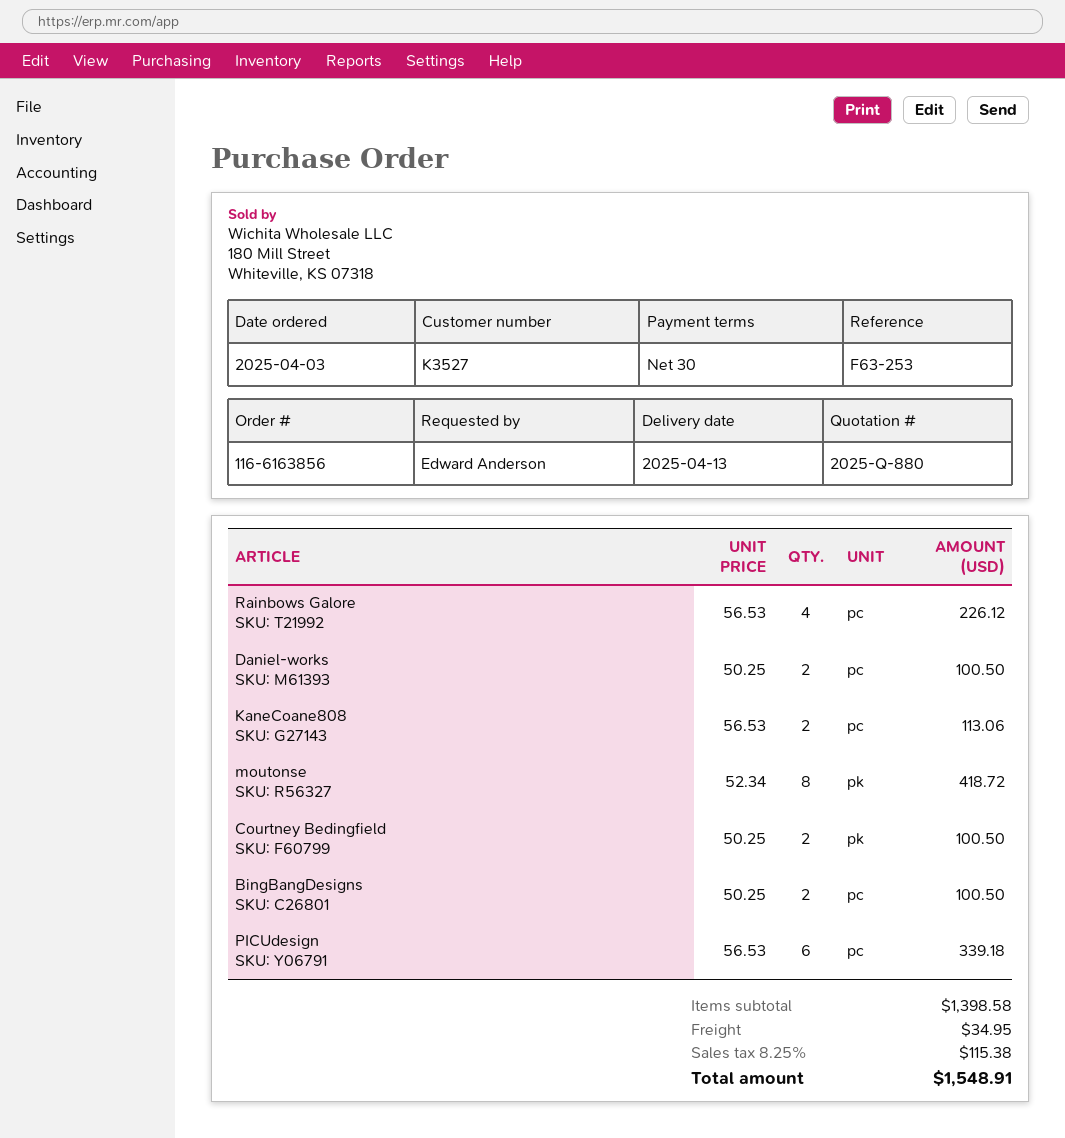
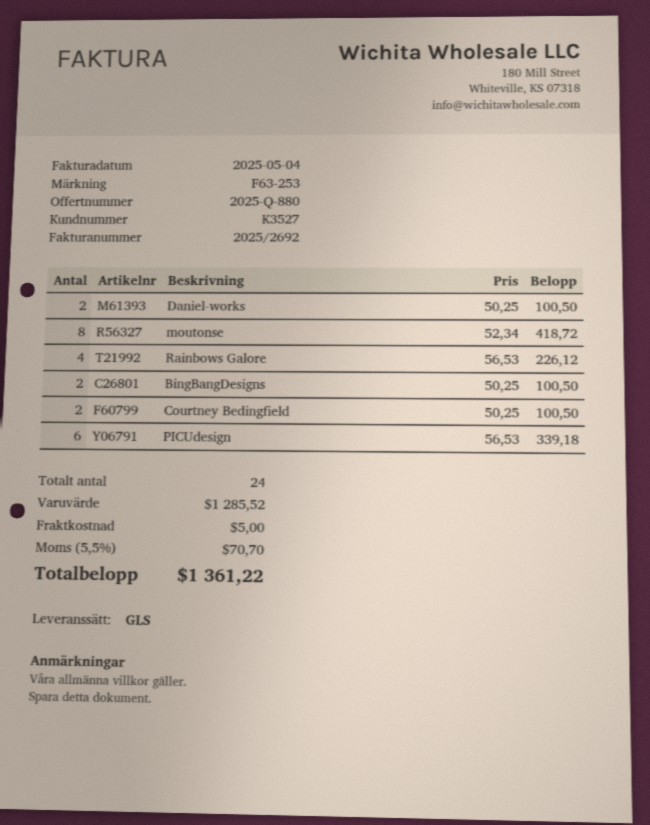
KaneCoane808: 2 x 56.53 = 113.06 -> none
subtotal: 1398.58 -> 1285.52
shipping: 34.95 -> 5.00
tax: 8.25% = 115.38 -> 5.5% = 70.70
total: 1548.91 -> 1361.22

